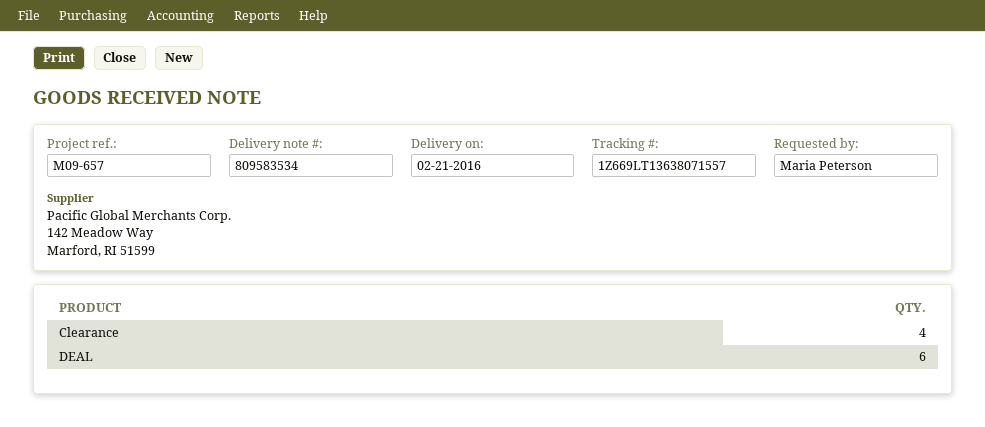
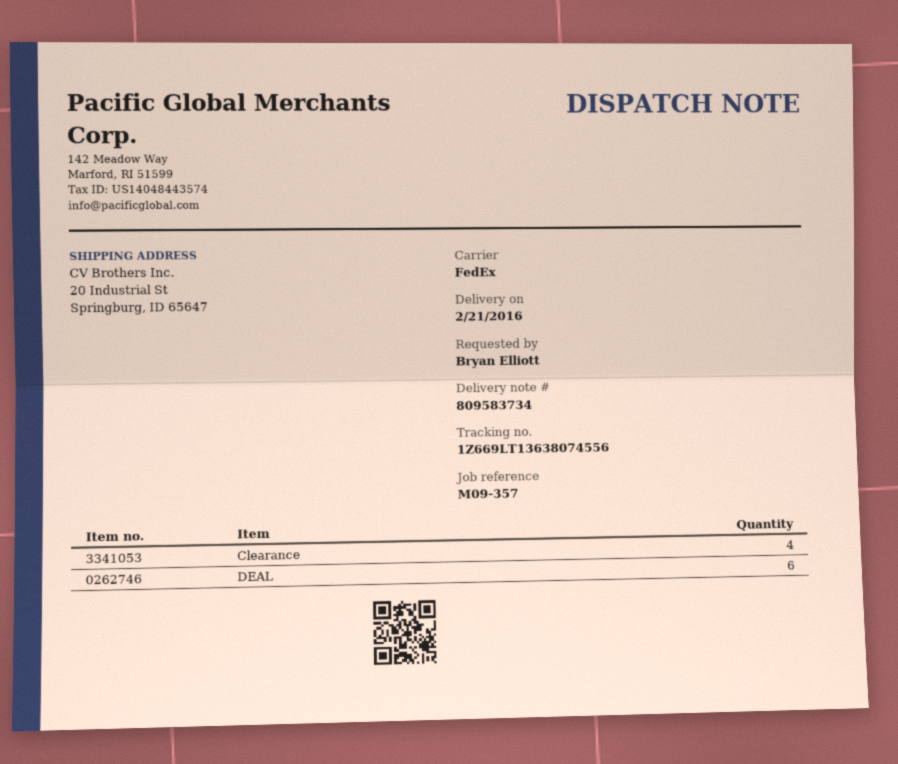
delivery note number: 809583534 -> 809583734
reference: M09-657 -> M09-357
ordered by: Maria Peterson -> Bryan Elliott
tracking number: 1Z669LT13638071557 -> 1Z669LT13638074556

